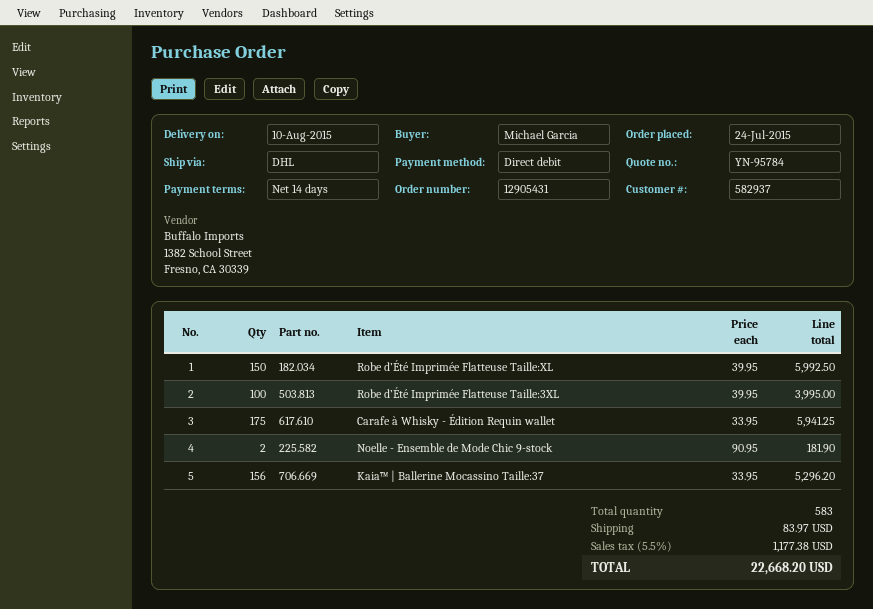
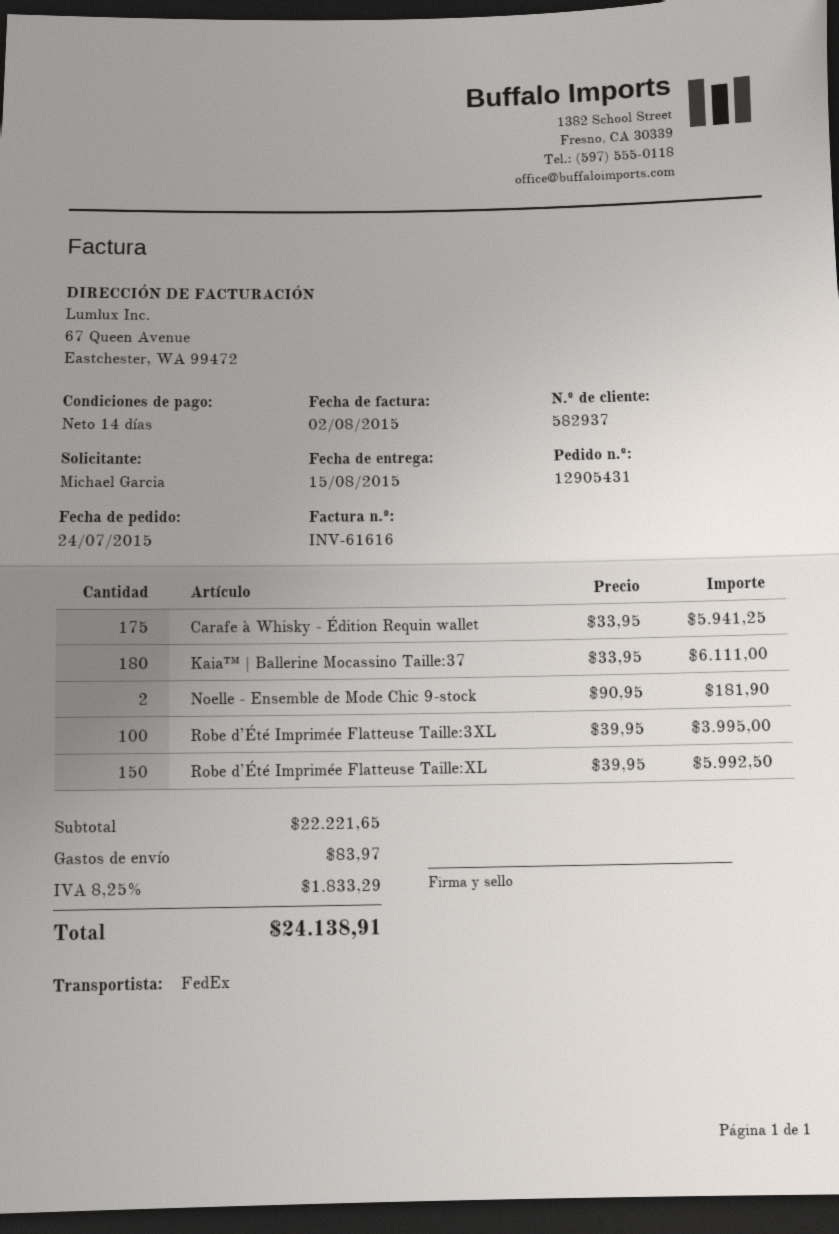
delivery date: 2015-08-10 -> 2015-08-15
shipping method: DHL -> FedEx
Kaia™ | Ballerine Mocassino Taille:37: 156 x 33.95 = 5296.20 -> 180 x 33.95 = 6111.00
tax: 5.5% = 1177.38 -> 8.25% = 1833.29
total: 22668.20 -> 24138.91

